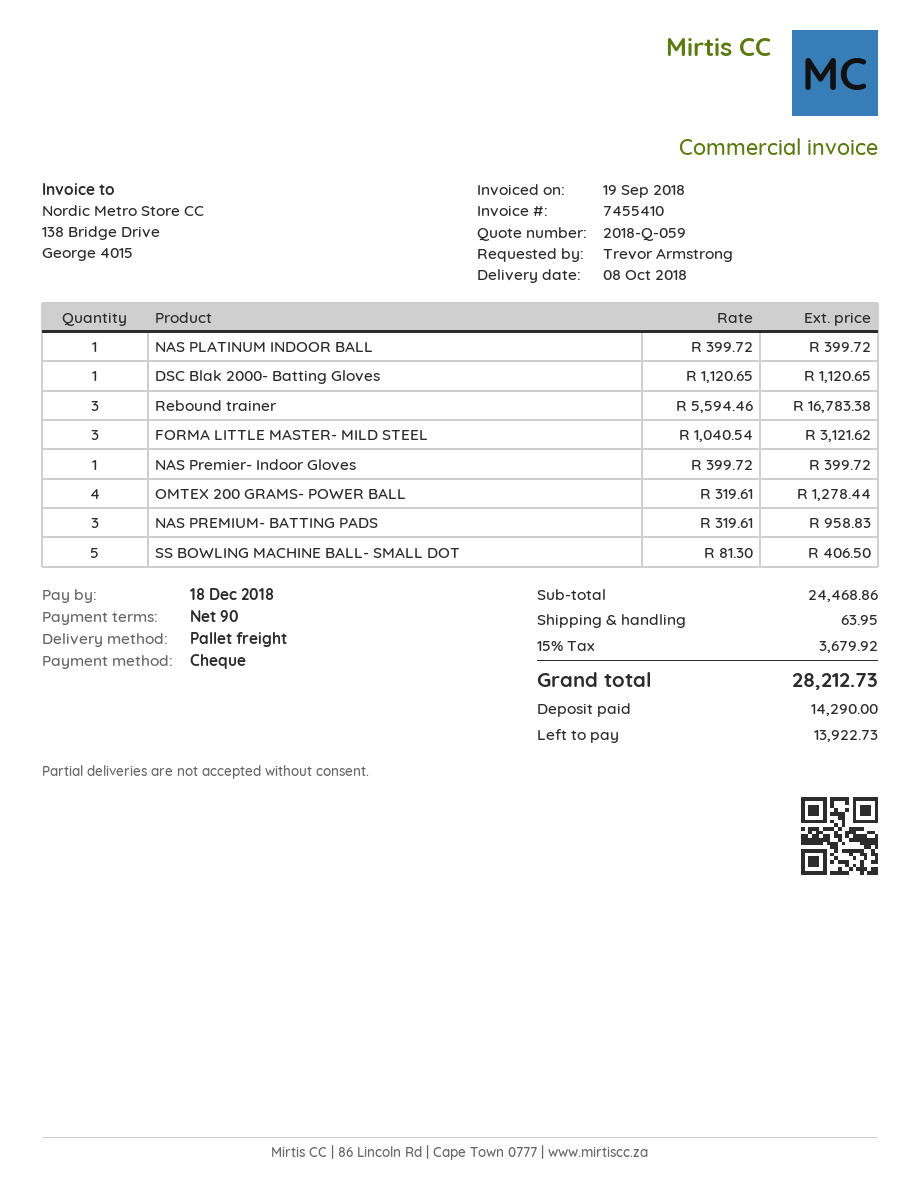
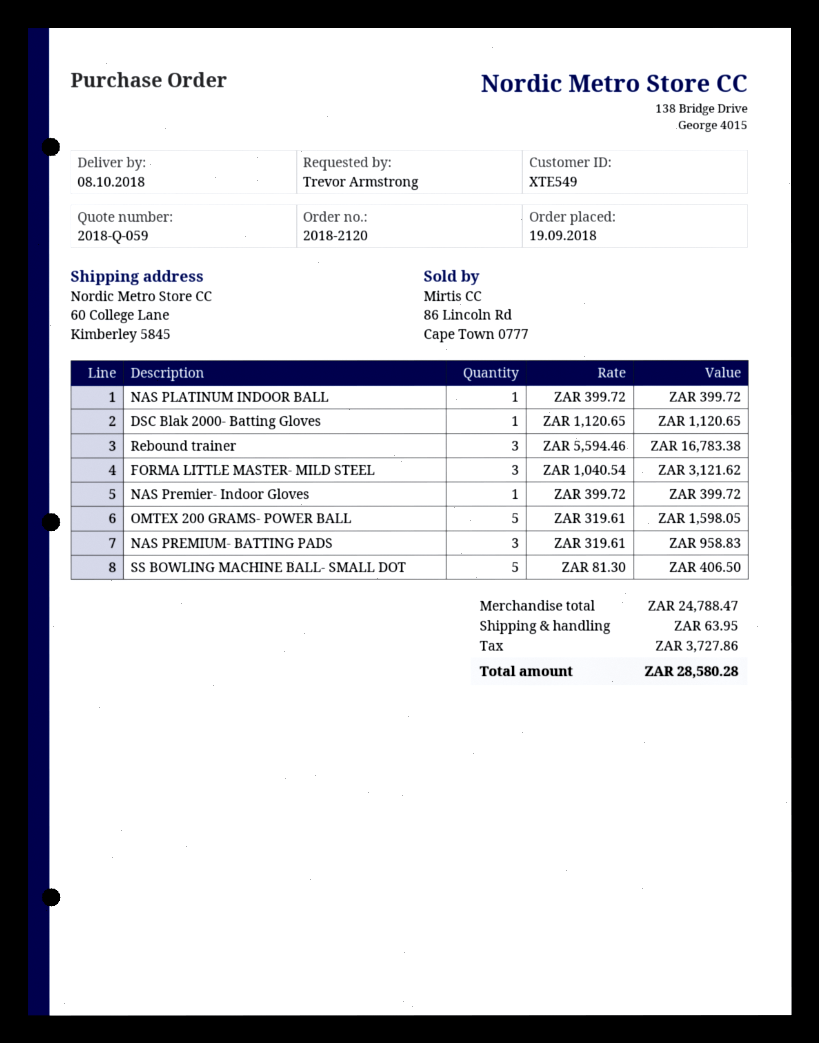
OMTEX 200 GRAMS- POWER BALL: 4 x 319.61 = 1278.44 -> 5 x 319.61 = 1598.05
subtotal: 24468.86 -> 24788.47
tax: 3679.92 -> 3727.86
total: 28212.73 -> 28580.28

